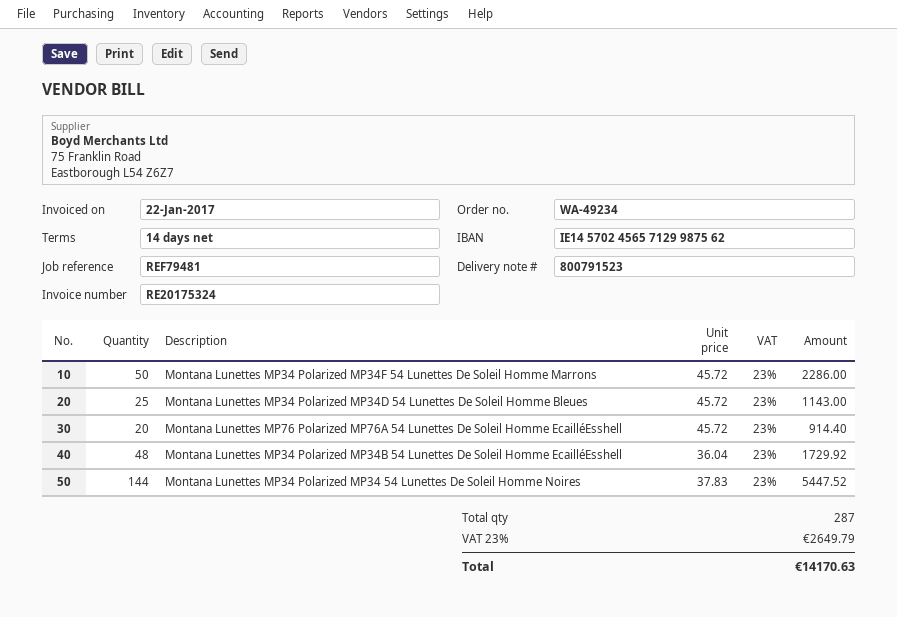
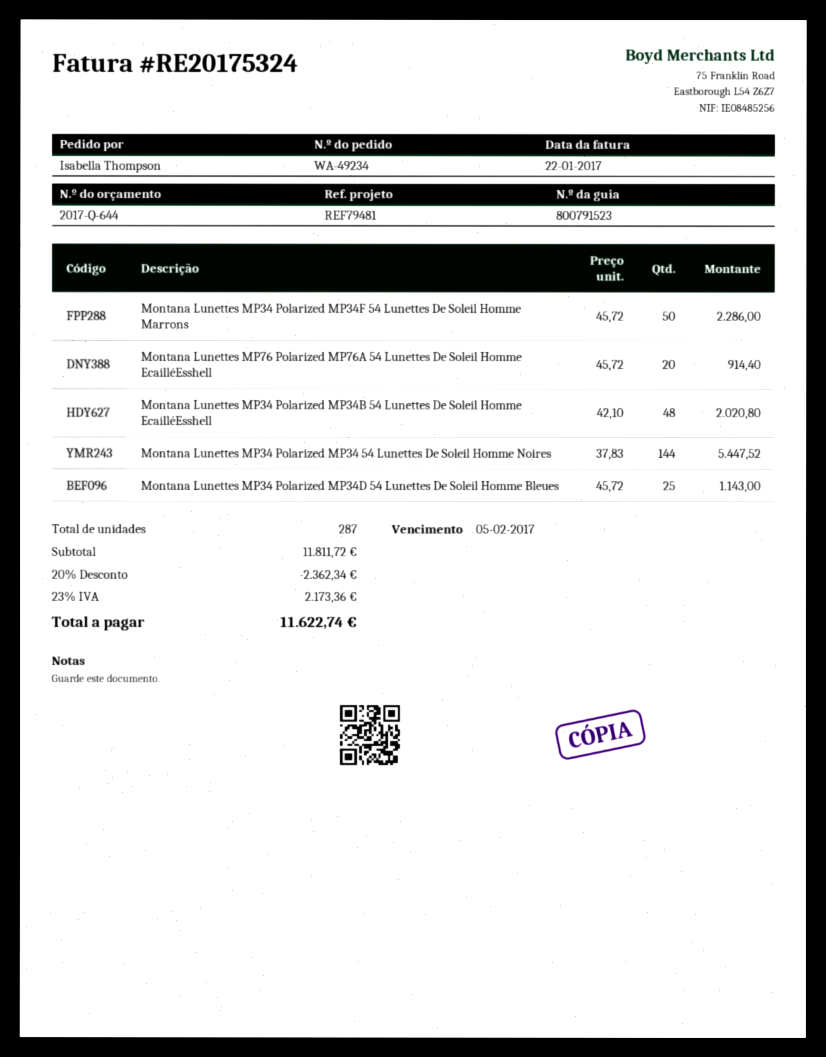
Montana Lunettes MP34 Polarized MP34B 54 Lunettes De Soleil Homme EcailléEsshell: 48 x 36.04 = 1729.92 -> 48 x 42.10 = 2020.80
discount: none -> 20% = 2362.34
tax: 23% = 2649.79 -> 23% = 2173.36
total: 14170.63 -> 11622.74

